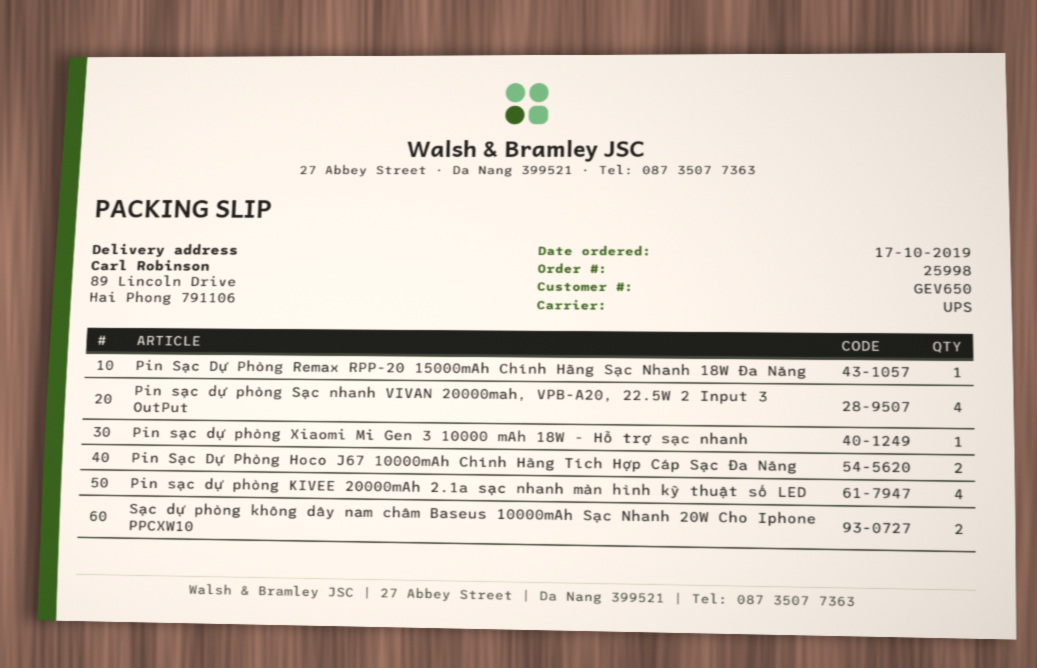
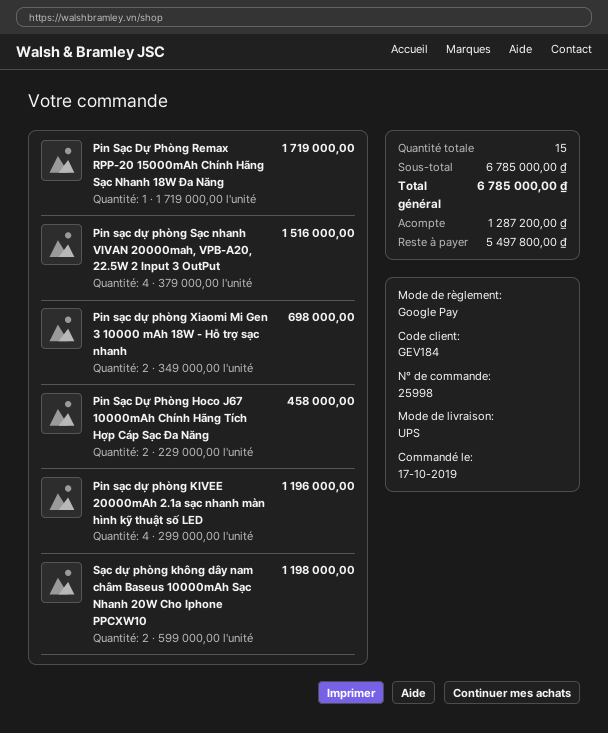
customer number: GEV650 -> GEV184
Pin sạc dự phòng Xiaomi Mi Gen 3 10000 mAh 18W - Hỗ trợ sạc nhanh: 1 -> 2

